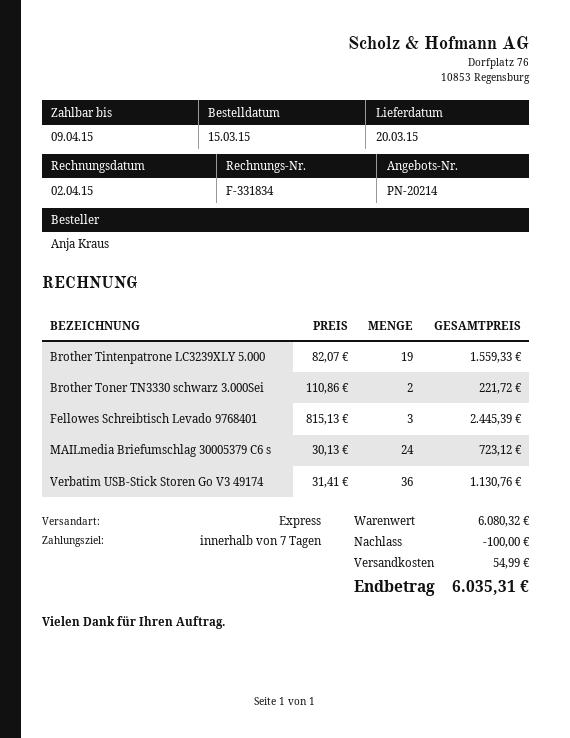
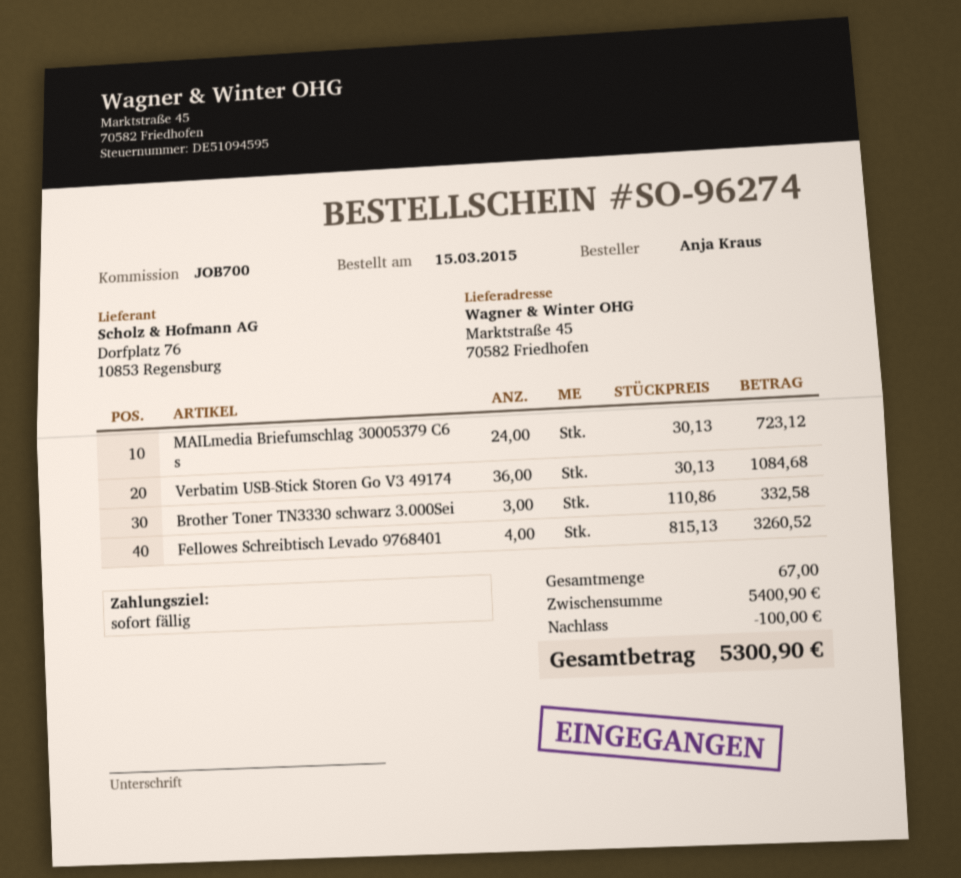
payment terms: 7 days -> on receipt
Brother Tintenpatrone LC3239XLY 5.000: 19 x 82.07 = 1559.33 -> none
Brother Toner TN3330 schwarz 3.000Sei: 2 x 110.86 = 221.72 -> 3 x 110.86 = 332.58
Fellowes Schreibtisch Levado 9768401: 3 x 815.13 = 2445.39 -> 4 x 815.13 = 3260.52
Verbatim USB-Stick Storen Go V3 49174: 36 x 31.41 = 1130.76 -> 36 x 30.13 = 1084.68
subtotal: 6080.32 -> 5400.90
shipping: 54.99 -> none
total: 6035.31 -> 5300.90

